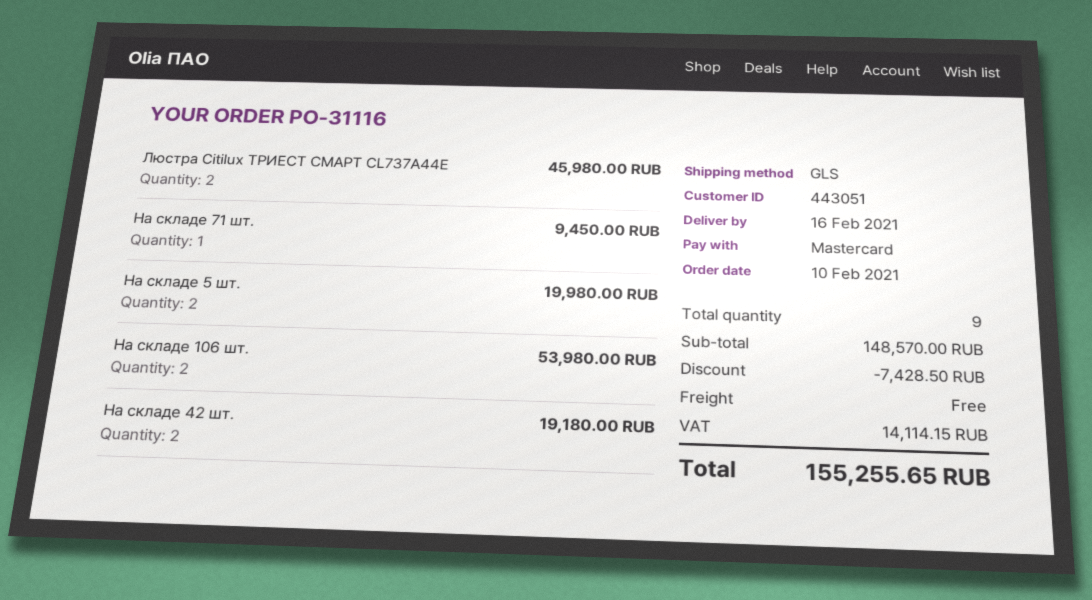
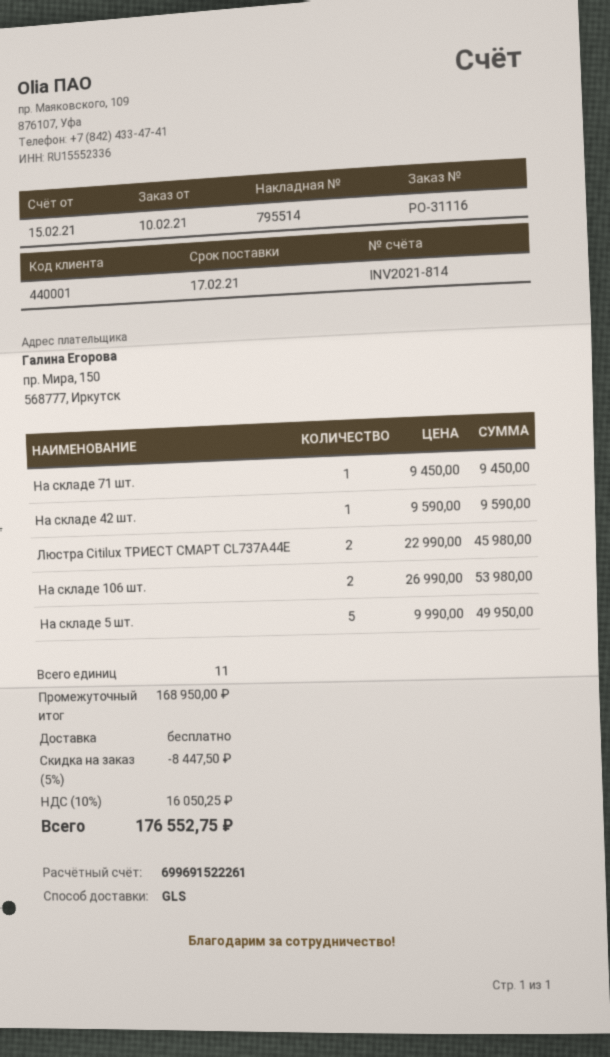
delivery date: 2021-02-16 -> 2021-02-17
customer number: 443051 -> 440001
На складе 5 шт.: 2 for 19980.00 -> 5 for 49950.00
На складе 42 шт.: 2 for 19180.00 -> 1 for 9590.00
total quantity: 9 -> 11
subtotal: 148570.00 -> 168950.00
discount: 7428.50 -> 8447.50
tax: 14114.15 -> 16050.25
total: 155255.65 -> 176552.75

